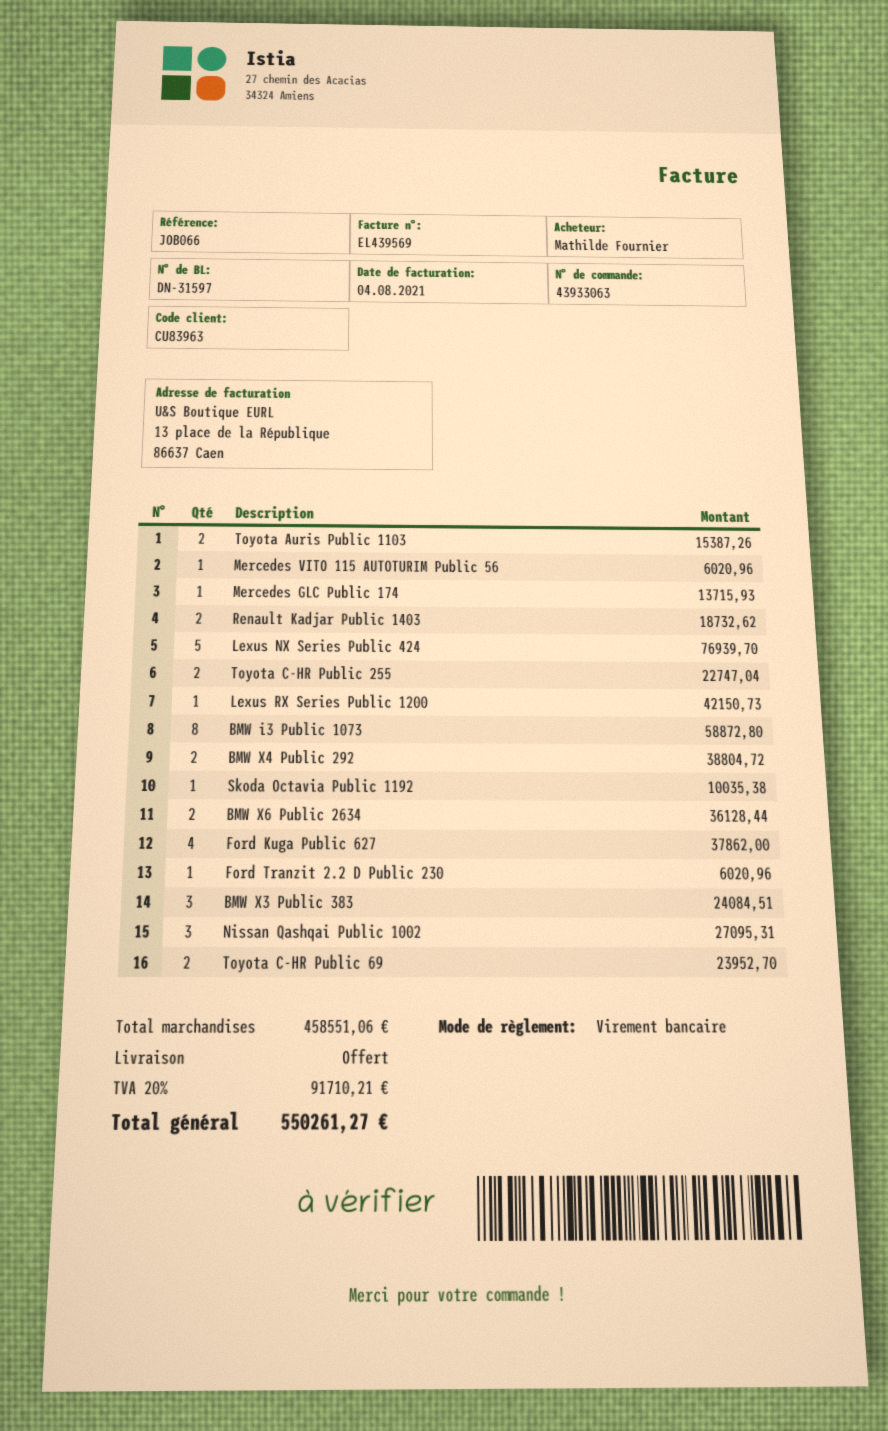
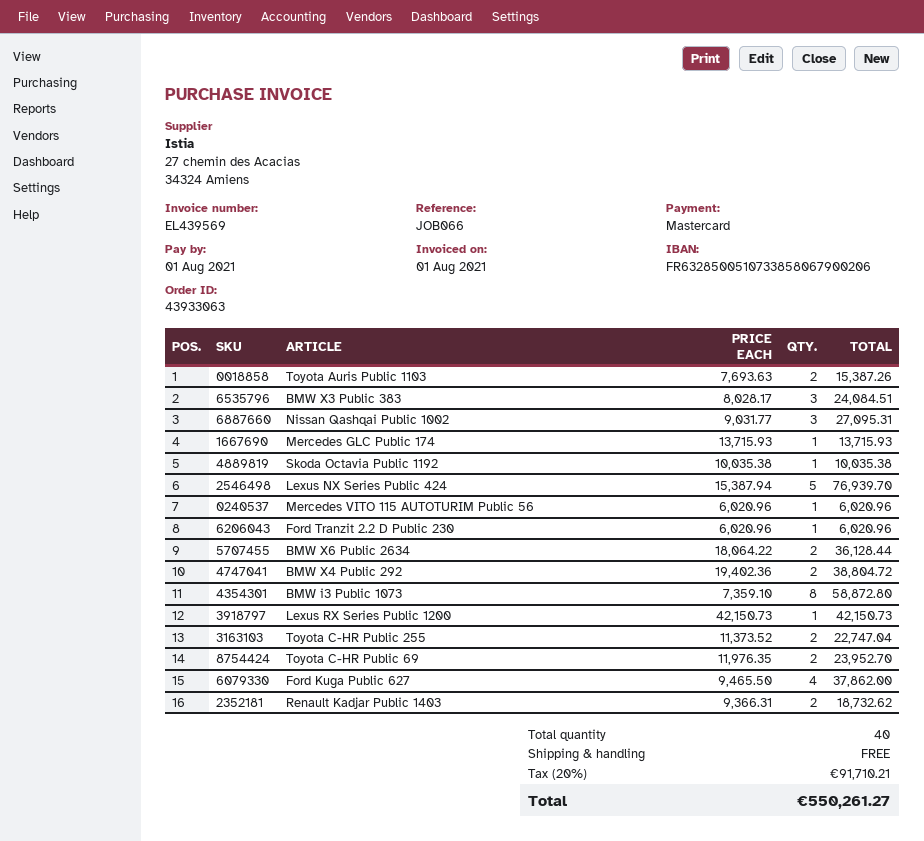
invoice date: 2021-08-04 -> 2021-08-01
payment method: bank transfer -> Mastercard

